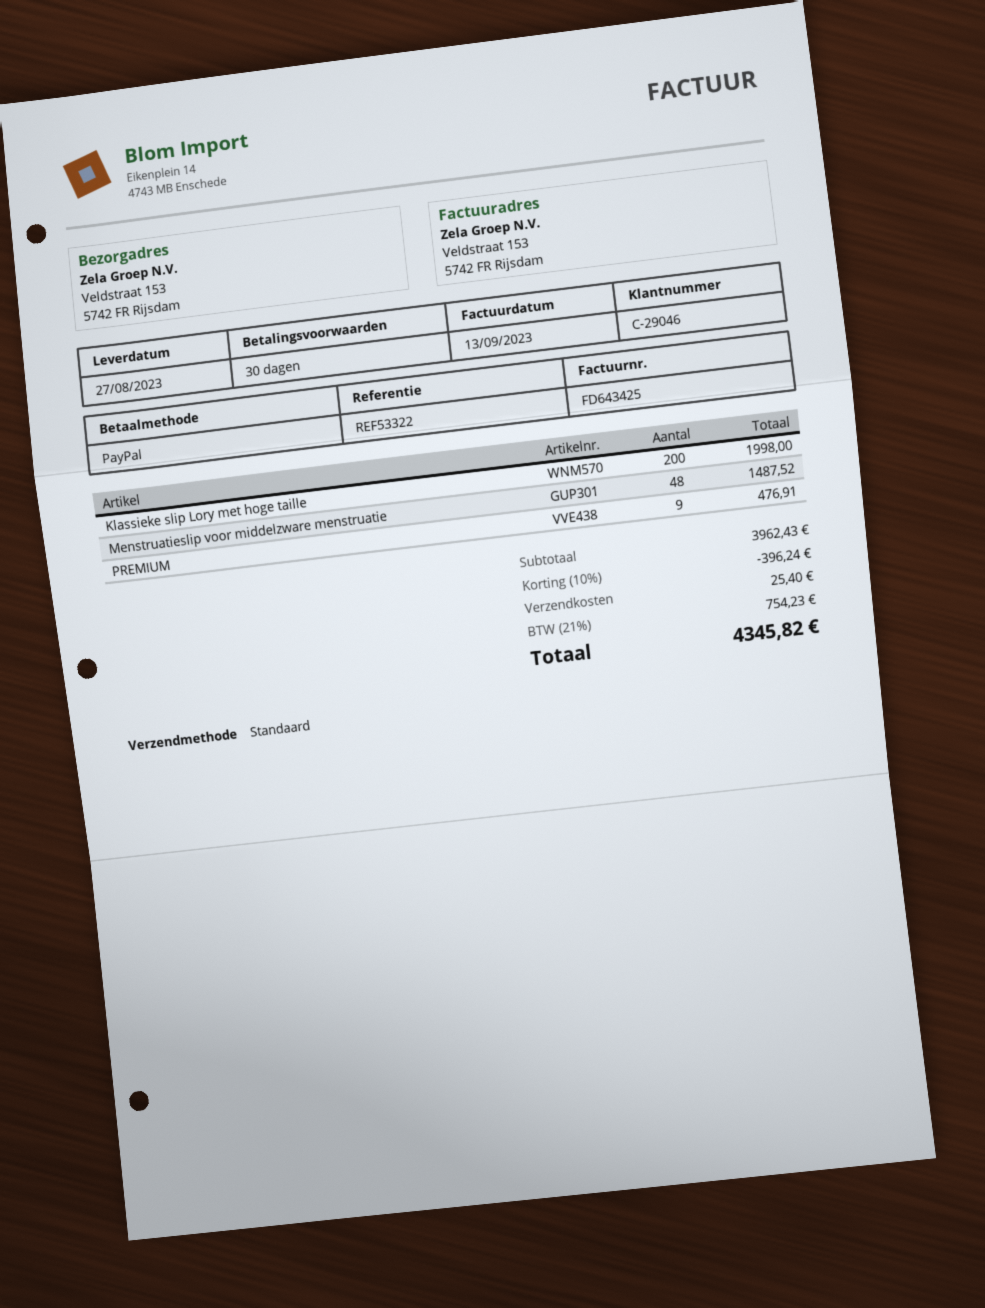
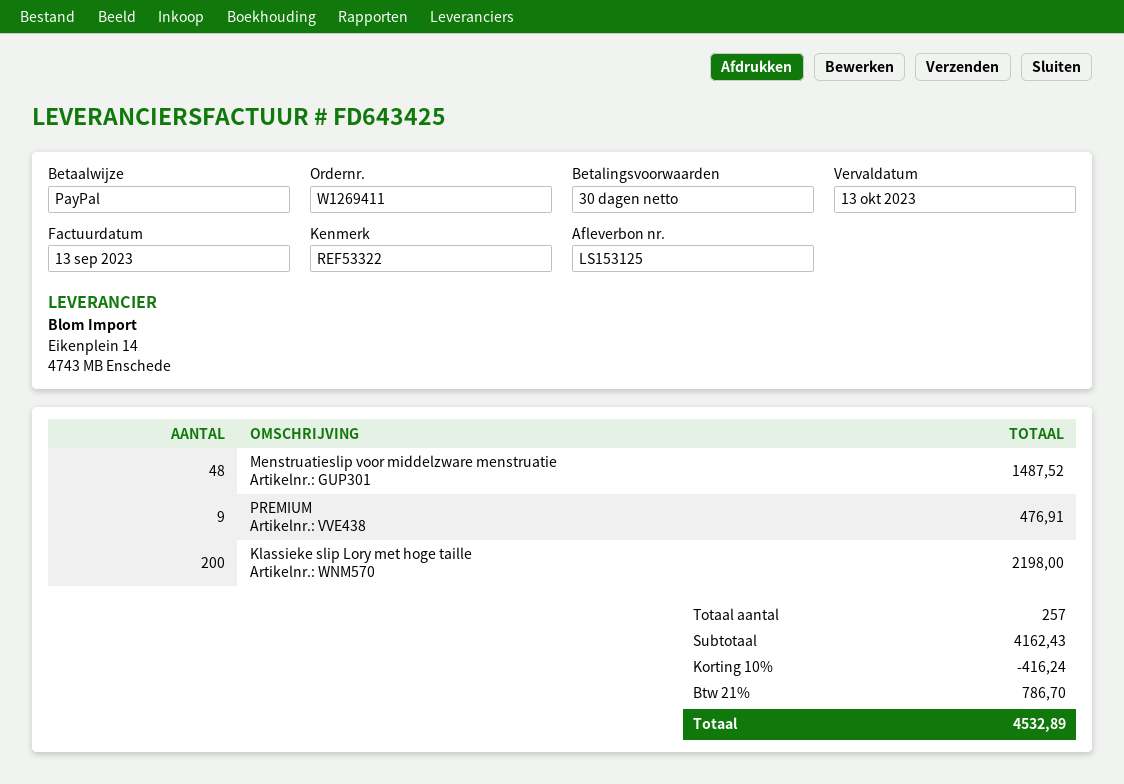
Klassieke slip Lory met hoge taille: 200 for 1998.00 -> 200 for 2198.00
subtotal: 3962.43 -> 4162.43
discount: 10% = 396.24 -> 10% = 416.24
shipping: 25.40 -> none
tax: 21% = 754.23 -> 21% = 786.70
total: 4345.82 -> 4532.89

